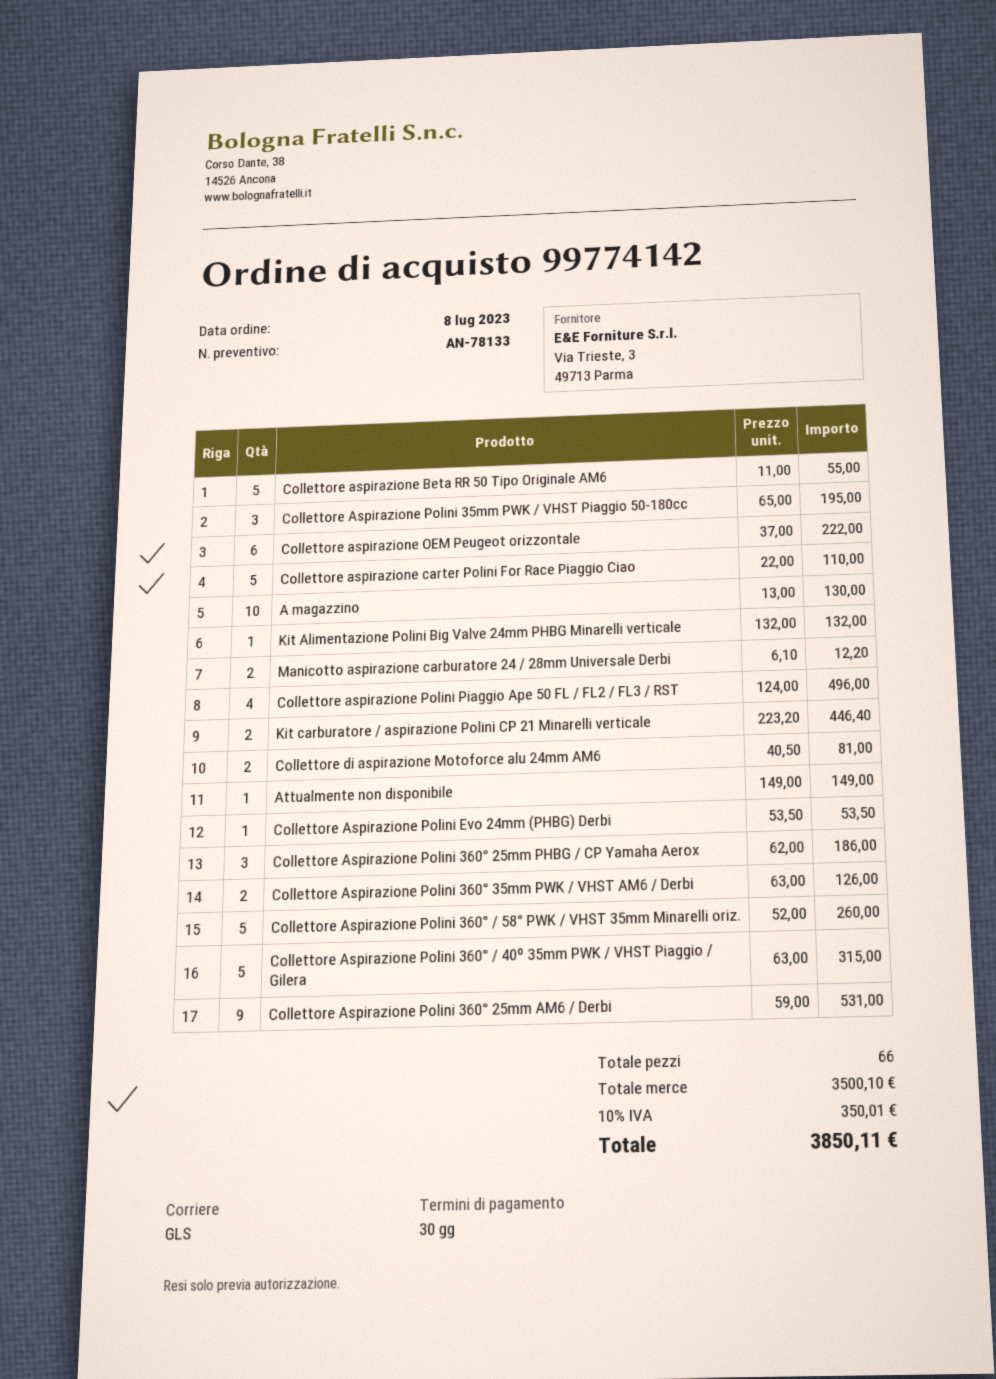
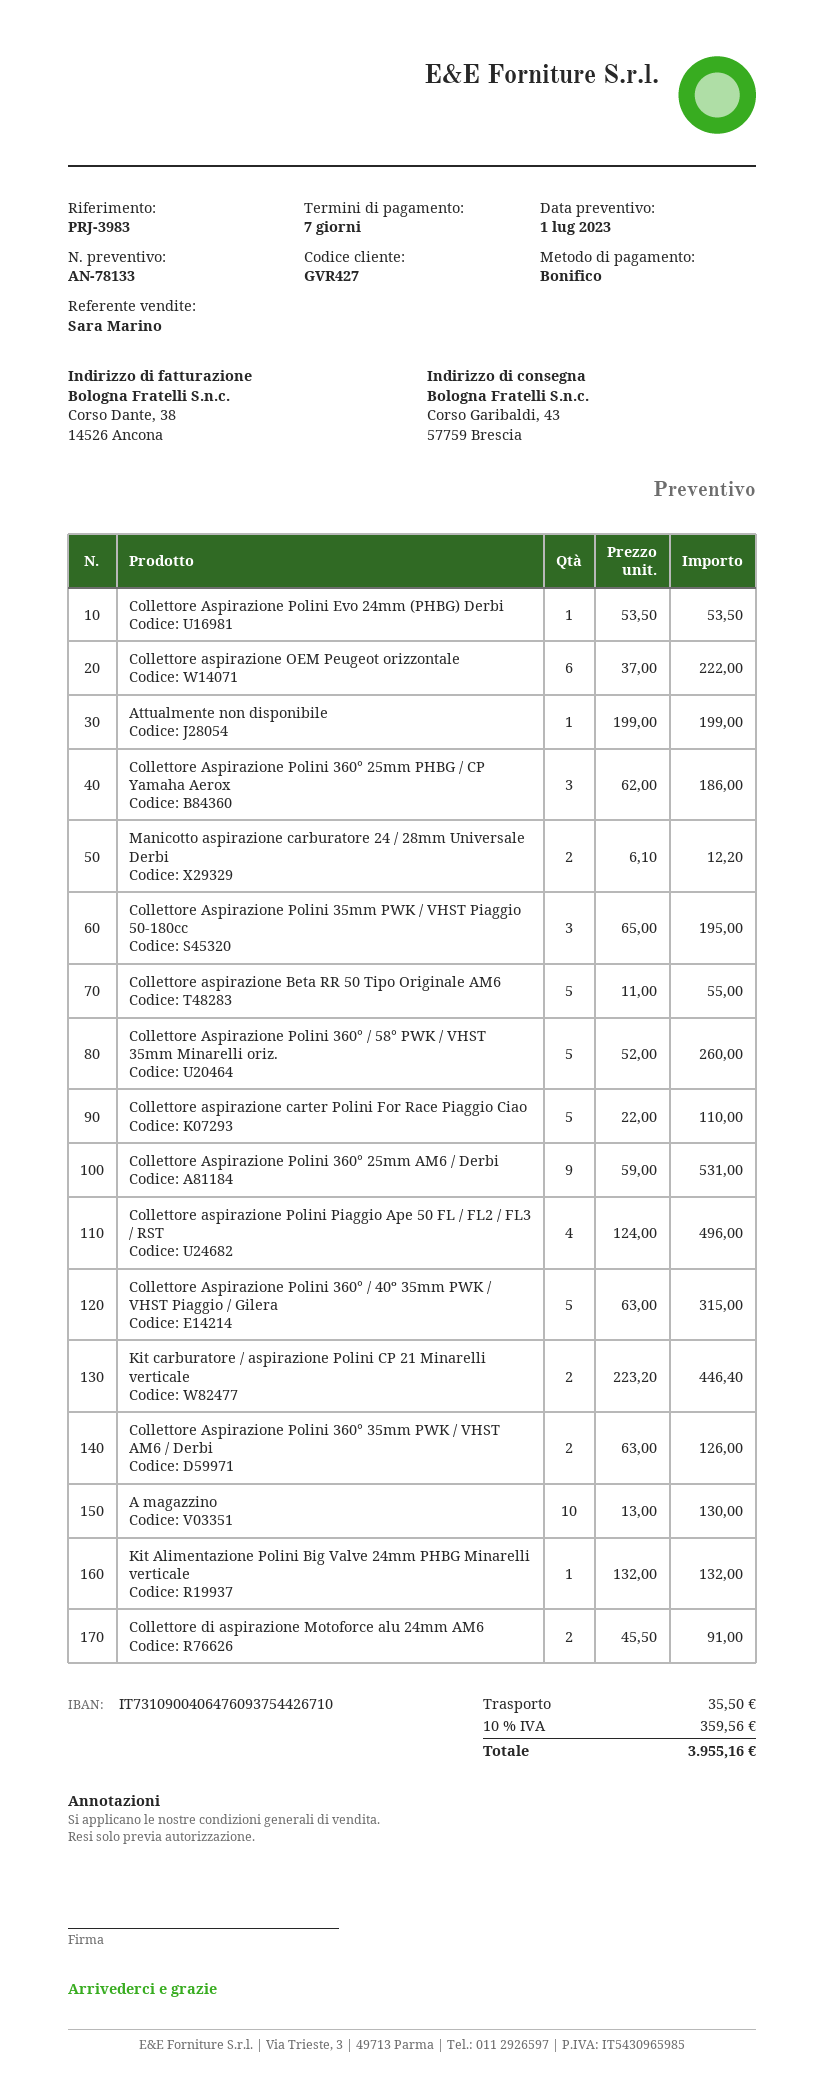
payment terms: 30 days -> 7 days
Collettore di aspirazione Motoforce alu 24mm AM6: 2 x 40.50 = 81.00 -> 2 x 45.50 = 91.00
Attualmente non disponibile: 1 x 149.00 = 149.00 -> 1 x 199.00 = 199.00
shipping: none -> 35.50
tax: 10% = 350.01 -> 10% = 359.56
total: 3850.11 -> 3955.16

